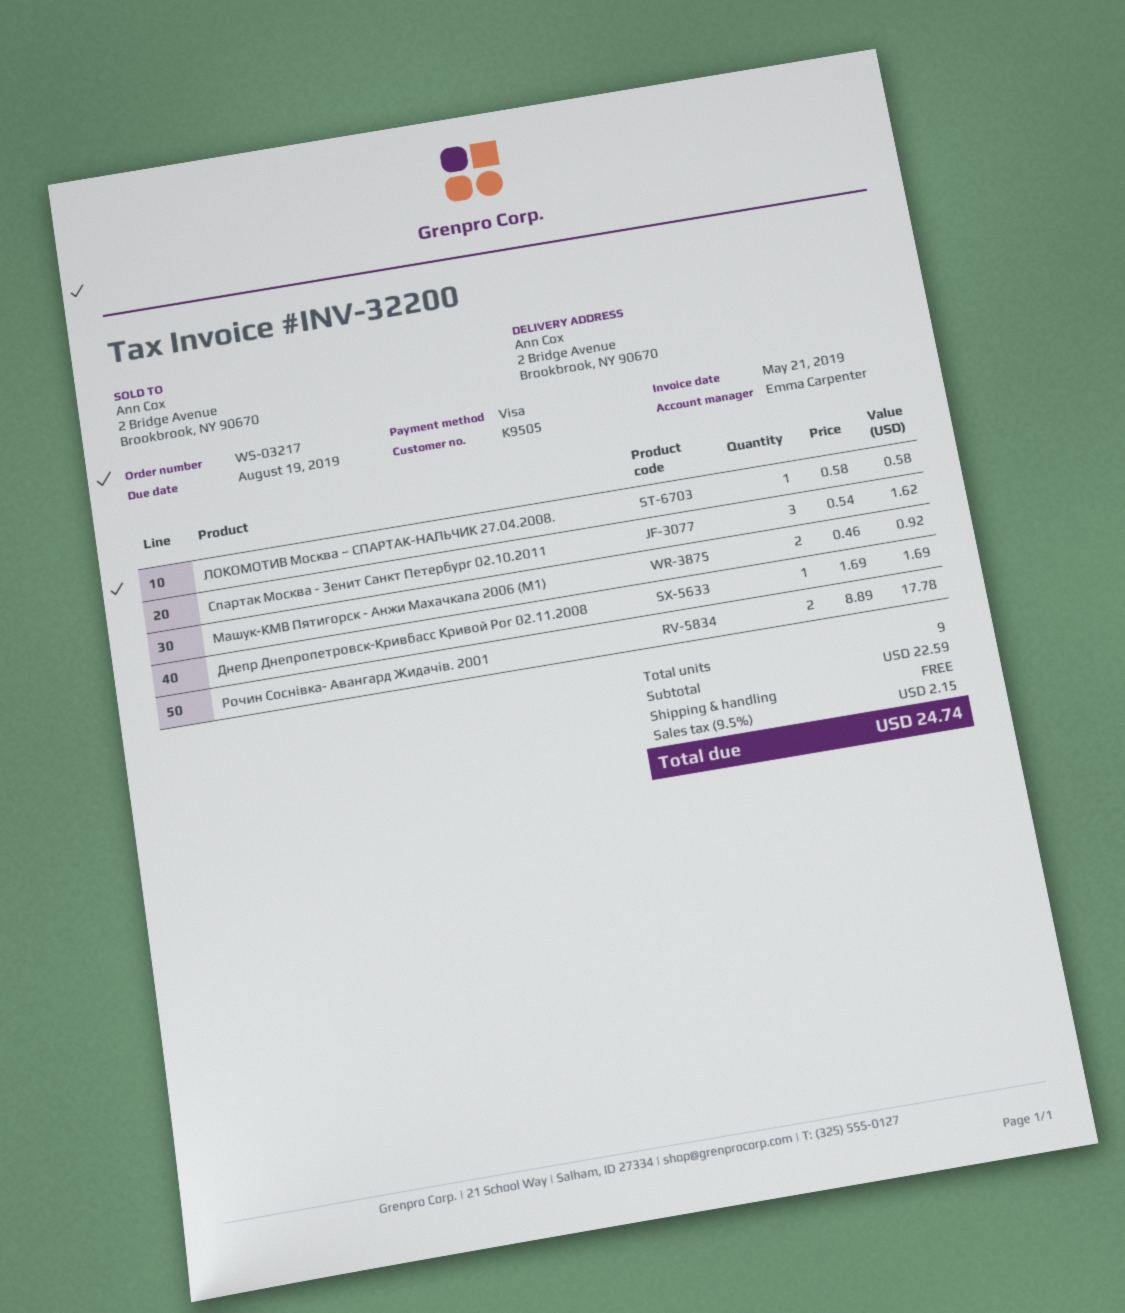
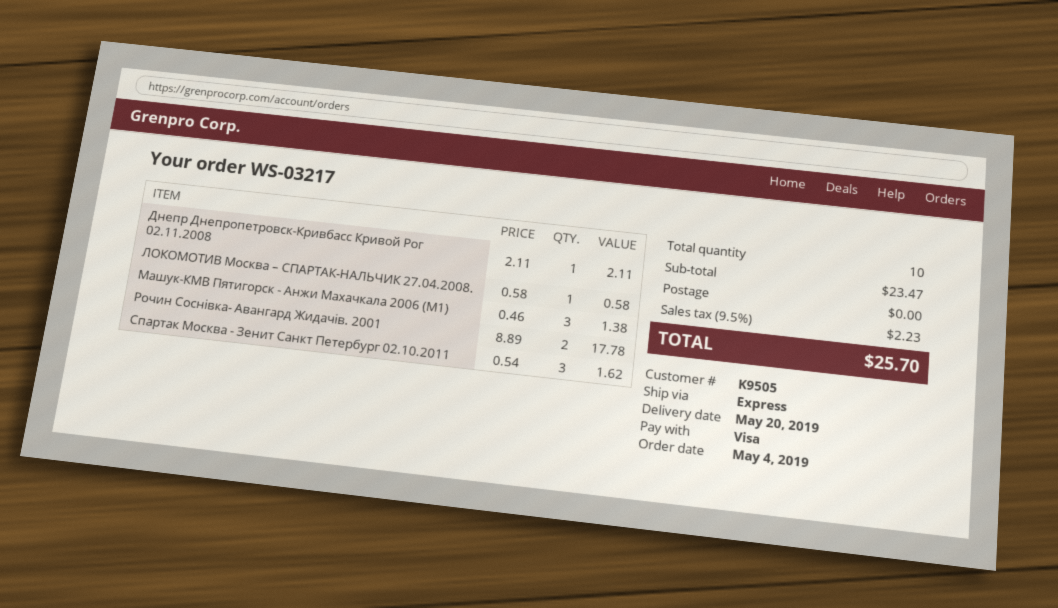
Машук-КМВ Пятигорск - Анжи Махачкала 2006 (М1): 2 x 0.46 = 0.92 -> 3 x 0.46 = 1.38
Днепр Днепропетровск-Кривбасс Кривой Рог 02.11.2008: 1 x 1.69 = 1.69 -> 1 x 2.11 = 2.11
total quantity: 9 -> 10
subtotal: 22.59 -> 23.47
tax: 9.5% = 2.15 -> 9.5% = 2.23
total: 24.74 -> 25.70

